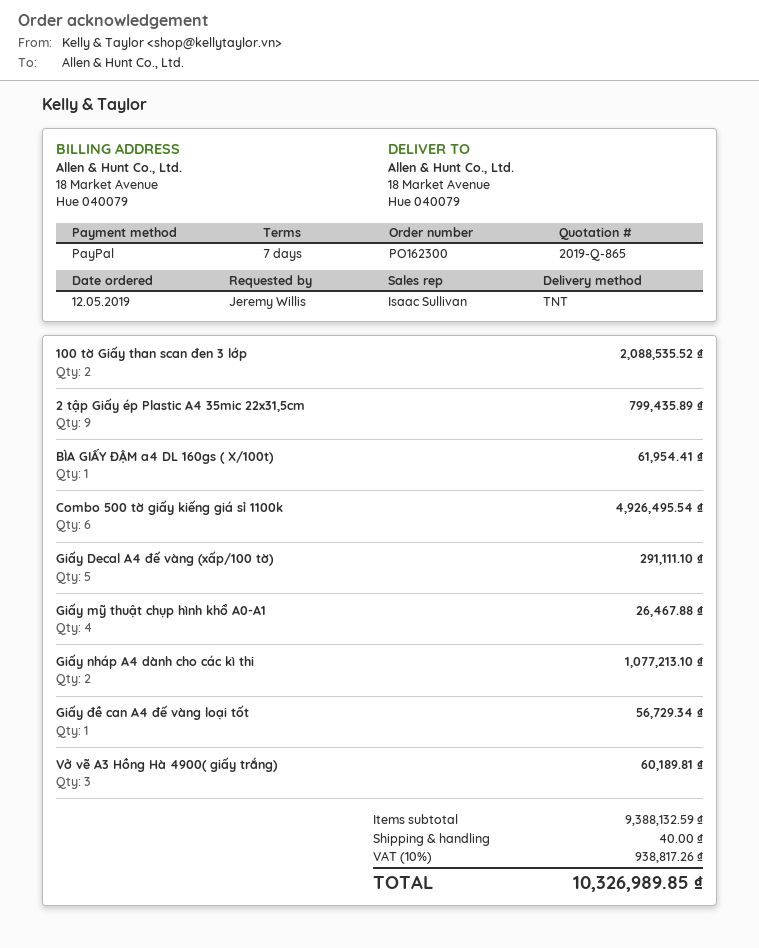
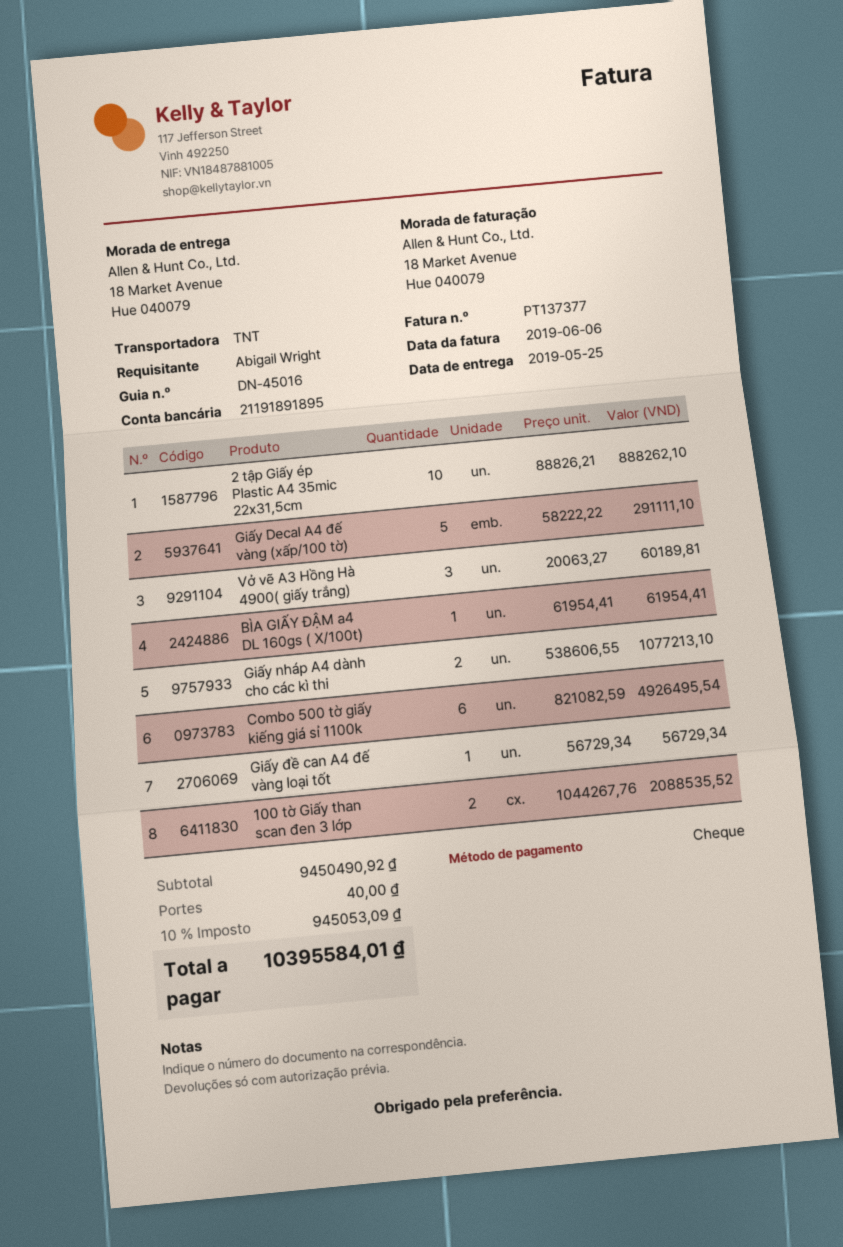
ordered by: Jeremy Willis -> Abigail Wright
payment method: PayPal -> cheque
2 tập Giấy ép Plastic A4 35mic 22x31,5cm: 9 for 799435.89 -> 10 for 888262.10
Giấy mỹ thuật chụp hình khổ A0-A1: 4 for 26467.88 -> none
subtotal: 9388132.59 -> 9450490.92
tax: 10% = 938817.26 -> 10% = 945053.09
total: 10326989.85 -> 10395584.01

